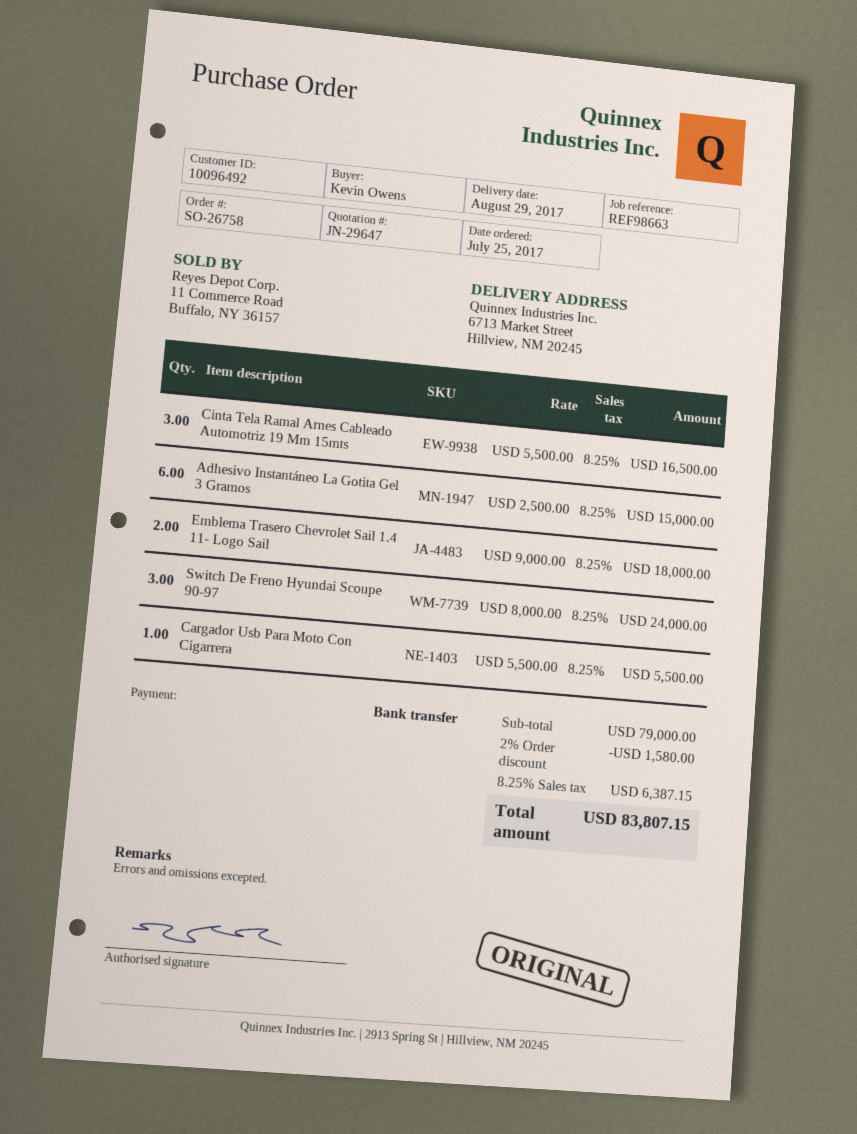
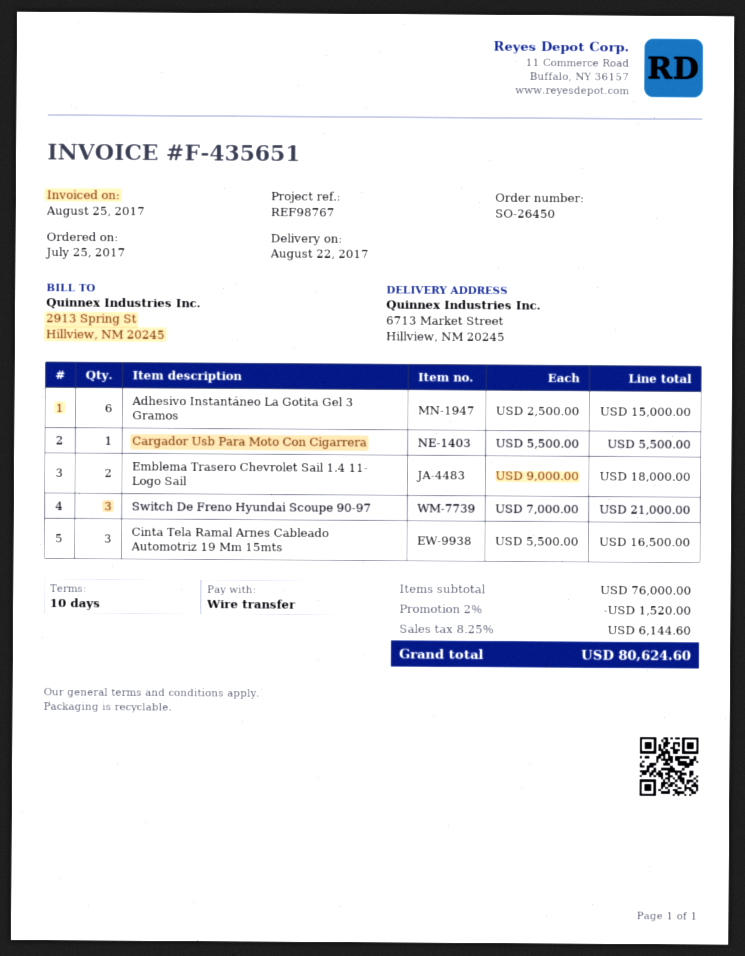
order number: SO-26758 -> SO-26450
delivery date: 2017-08-29 -> 2017-08-22
reference: REF98663 -> REF98767
Switch De Freno Hyundai Scoupe 90-97: 3 x 8000.00 = 24000.00 -> 3 x 7000.00 = 21000.00
subtotal: 79000.00 -> 76000.00
discount: 2% = 1580.00 -> 2% = 1520.00
tax: 8.25% = 6387.15 -> 8.25% = 6144.60
total: 83807.15 -> 80624.60

